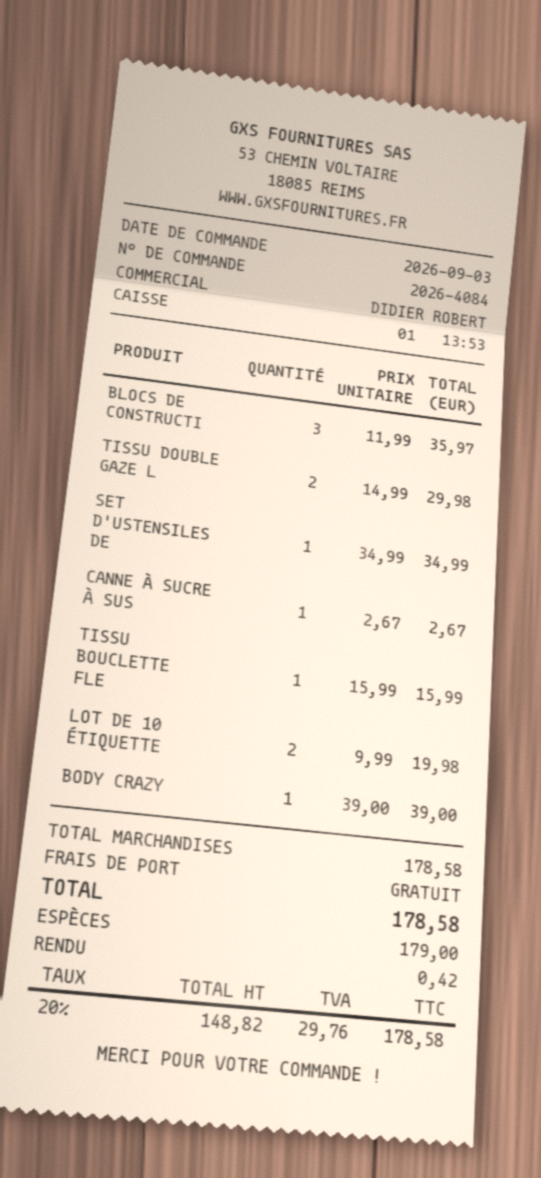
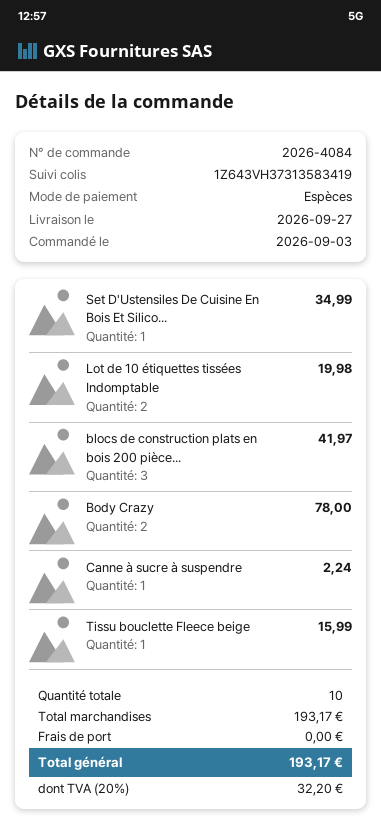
BLOCS DE CONSTRUCTI: 3 for 35.97 -> 3 for 41.97
TISSU DOUBLE GAZE L: 2 for 29.98 -> none
CANNE À SUCRE À SUS: 1 for 2.67 -> 1 for 2.24
BODY CRAZY: 1 for 39.00 -> 2 for 78.00
subtotal: 178.58 -> 193.17
tax: 20% = 29.76 -> 20% = 32.20
total: 178.58 -> 193.17

